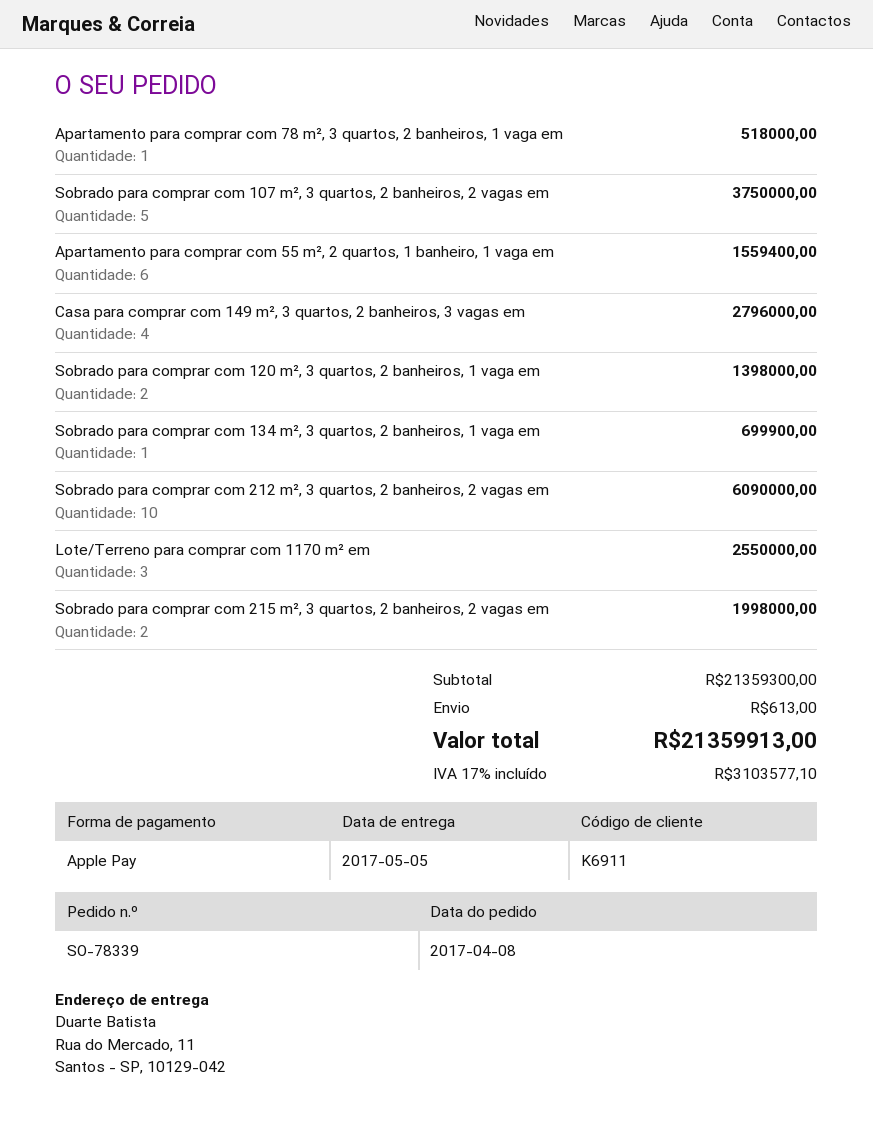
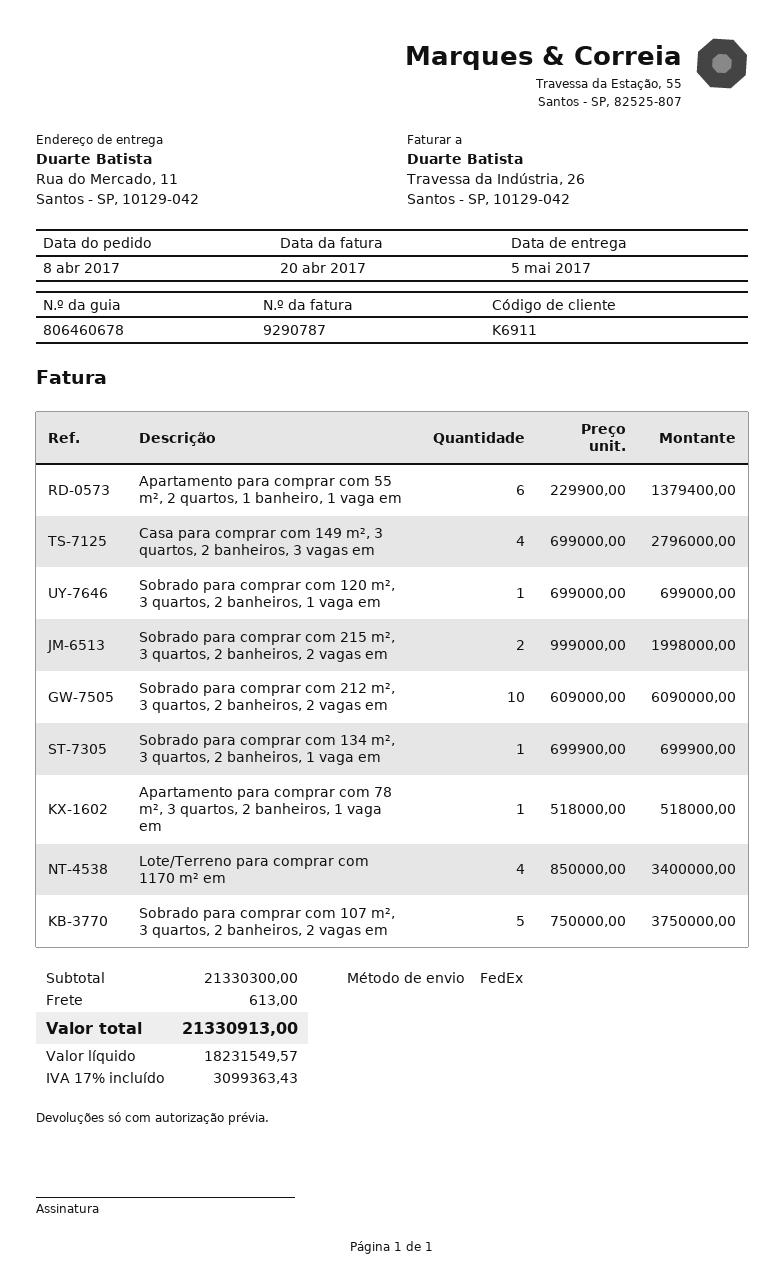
Apartamento para comprar com 55 m², 2 quartos, 1 banheiro, 1 vaga em: 6 for 1559400.00 -> 6 for 1379400.00
Sobrado para comprar com 120 m², 3 quartos, 2 banheiros, 1 vaga em: 2 for 1398000.00 -> 1 for 699000.00
Lote/Terreno para comprar com 1170 m² em: 3 for 2550000.00 -> 4 for 3400000.00
subtotal: 21359300.00 -> 21330300.00
tax: 17% = 3103577.10 -> 17% = 3099363.43
total: 21359913.00 -> 21330913.00

